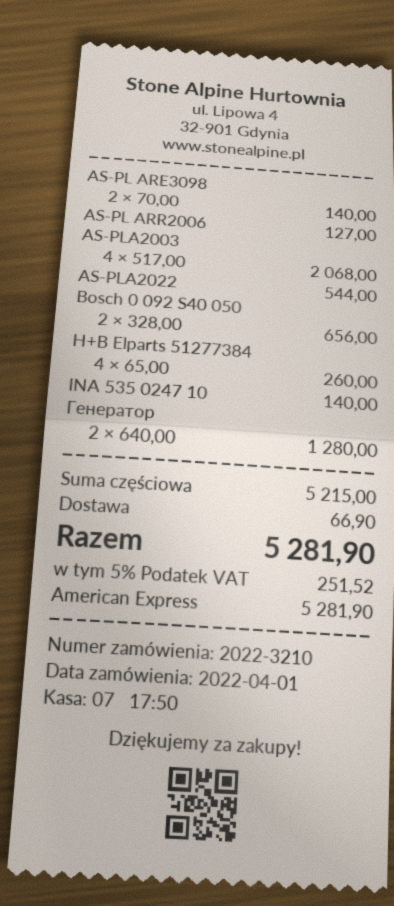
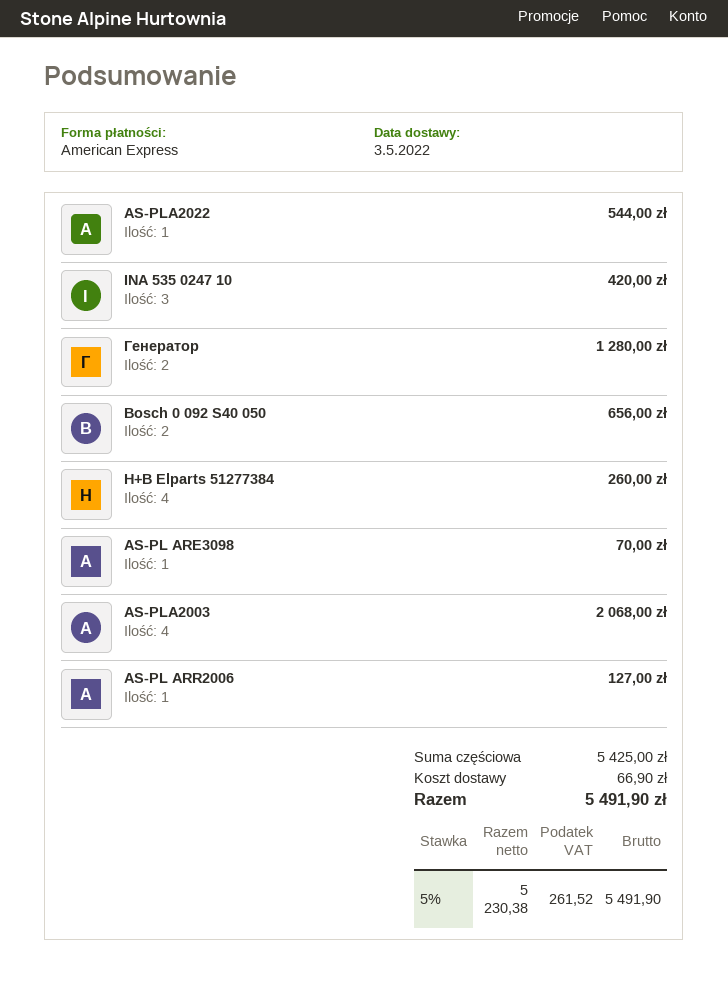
AS-PL ARE3098: 2 for 140.00 -> 1 for 70.00
INA 535 0247 10: 1 for 140.00 -> 3 for 420.00
subtotal: 5215.00 -> 5425.00
tax: 5% = 251.52 -> 5% = 261.52
total: 5281.90 -> 5491.90

